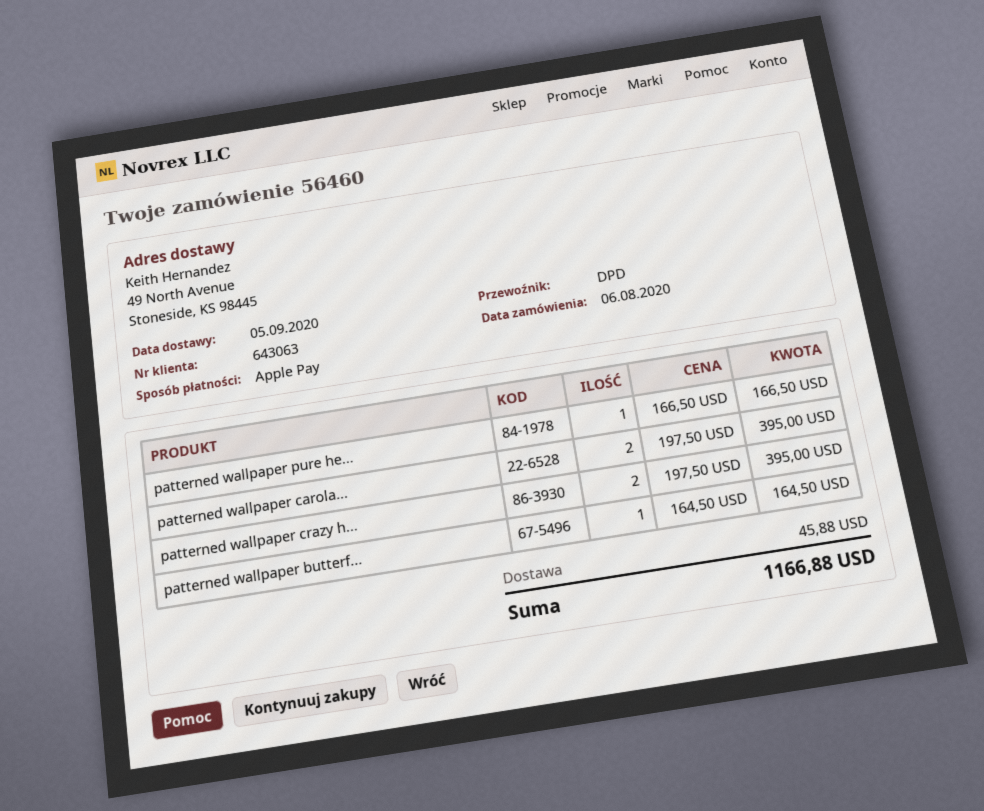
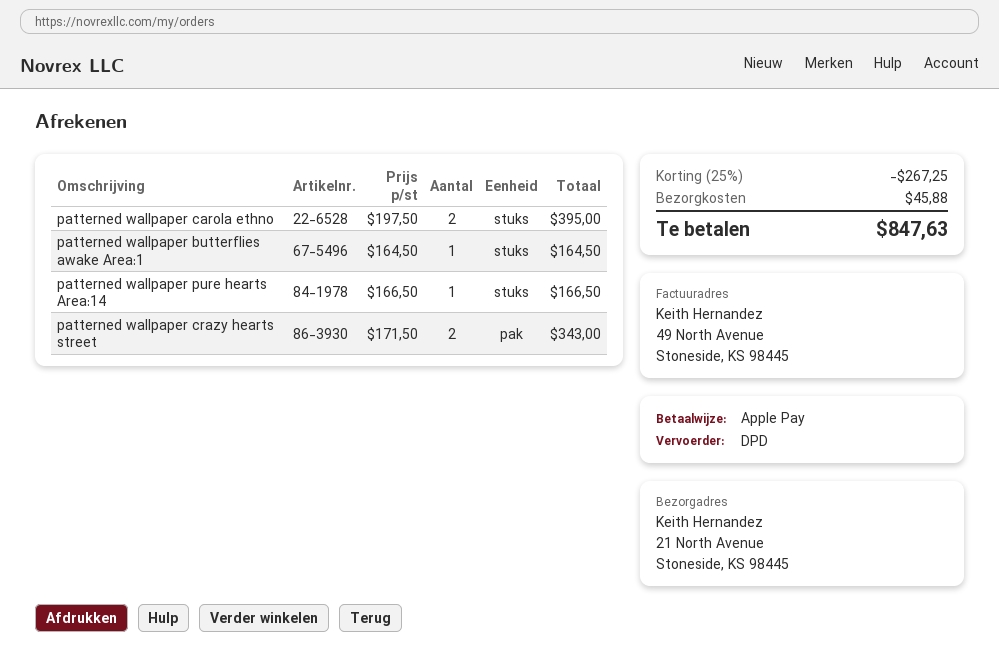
ship to: 49 North Avenue, Stoneside, KS 98445 -> 21 North Avenue, Stoneside, KS 98445
patterned wallpaper crazy h...: 2 x 197.50 = 395.00 -> 2 x 171.50 = 343.00
discount: none -> 25% = 267.25
total: 1166.88 -> 847.63

